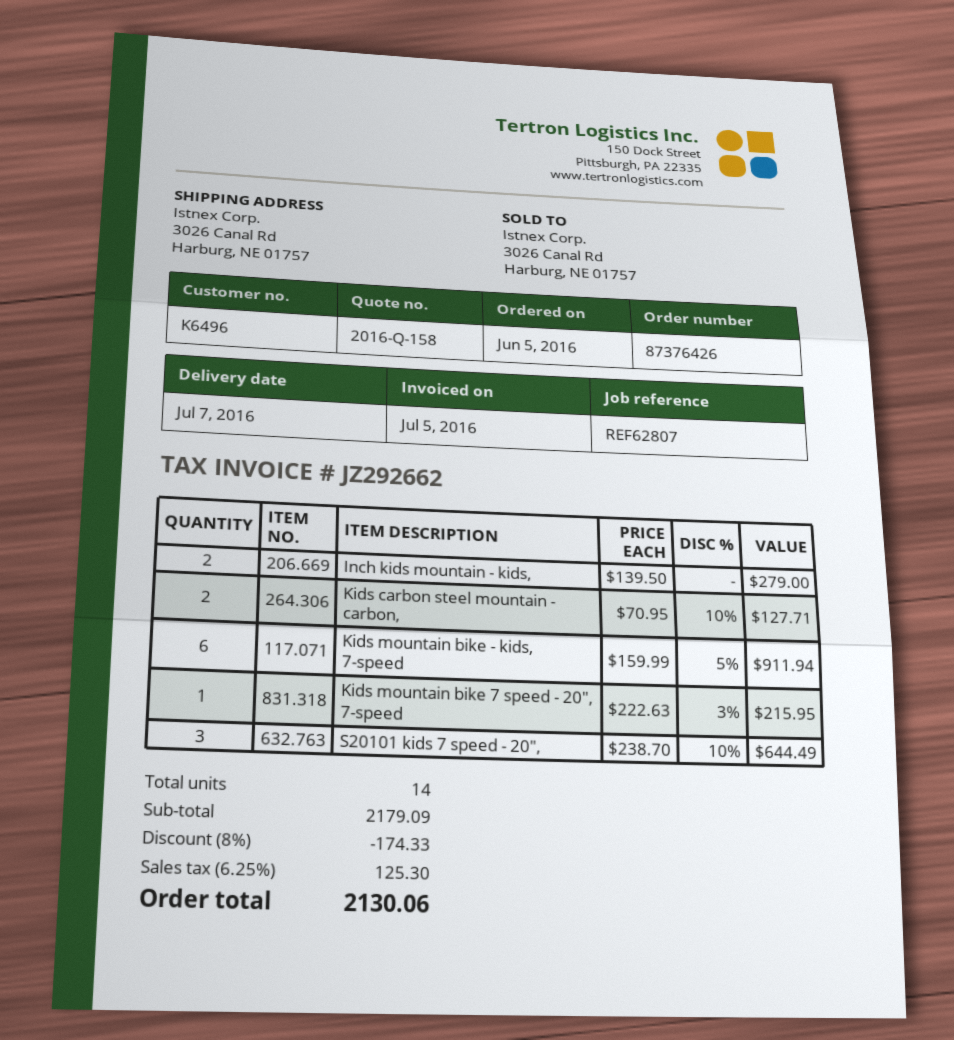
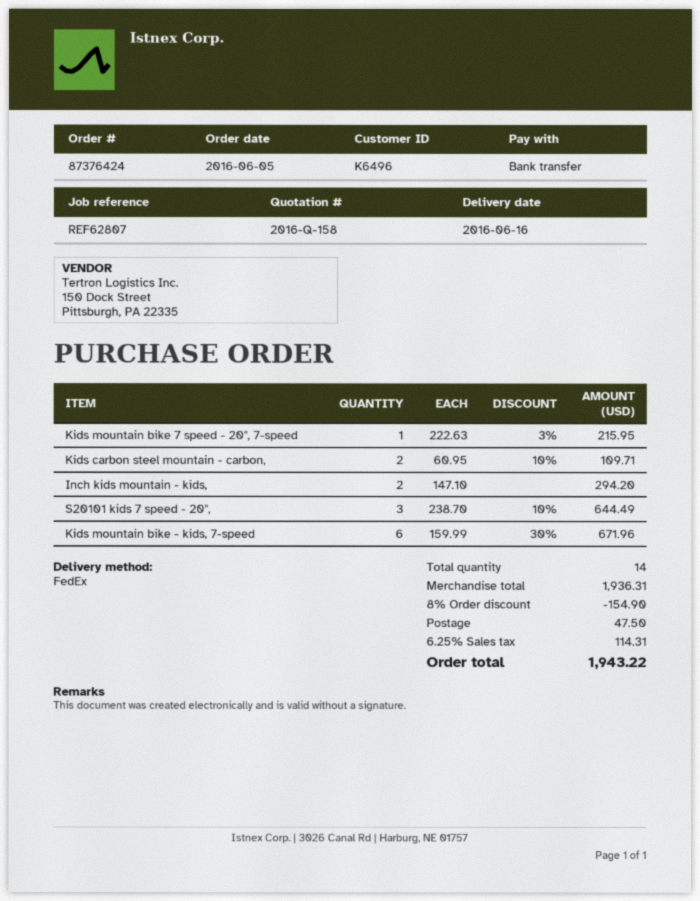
order number: 87376426 -> 87376424
delivery date: 2016-07-07 -> 2016-06-16
Inch kids mountain - kids,: 2 x 139.50 = 279.00 -> 2 x 147.10 = 294.20
Kids carbon steel mountain - carbon,: 2 x 70.95 - 10% = 127.71 -> 2 x 60.95 - 10% = 109.71
Kids mountain bike - kids, 7-speed: 6 x 159.99 - 5% = 911.94 -> 6 x 159.99 - 30% = 671.96
subtotal: 2179.09 -> 1936.31
discount: 8% = 174.33 -> 8% = 154.90
shipping: none -> 47.50
tax: 6.25% = 125.30 -> 6.25% = 114.31
total: 2130.06 -> 1943.22

